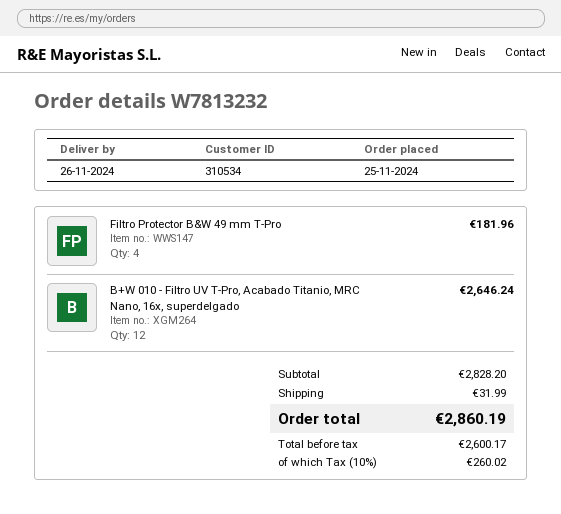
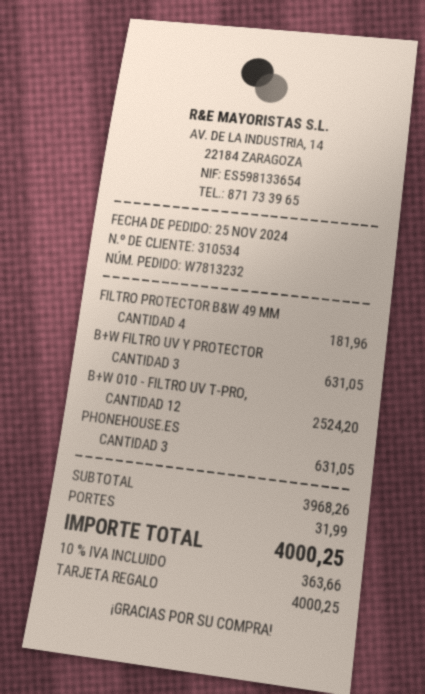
B+W 010 - Filtro UV T-Pro, Acabado Titanio, MRC Nano, 16x, superdelgado: 12 for 2646.24 -> 12 for 2524.20
B+W FILTRO UV Y PROTECTOR: none -> 3 for 631.05
PHONEHOUSE.ES: none -> 3 for 631.05
subtotal: 2828.20 -> 3968.26
tax: 10% = 260.02 -> 10% = 363.66
total: 2860.19 -> 4000.25

